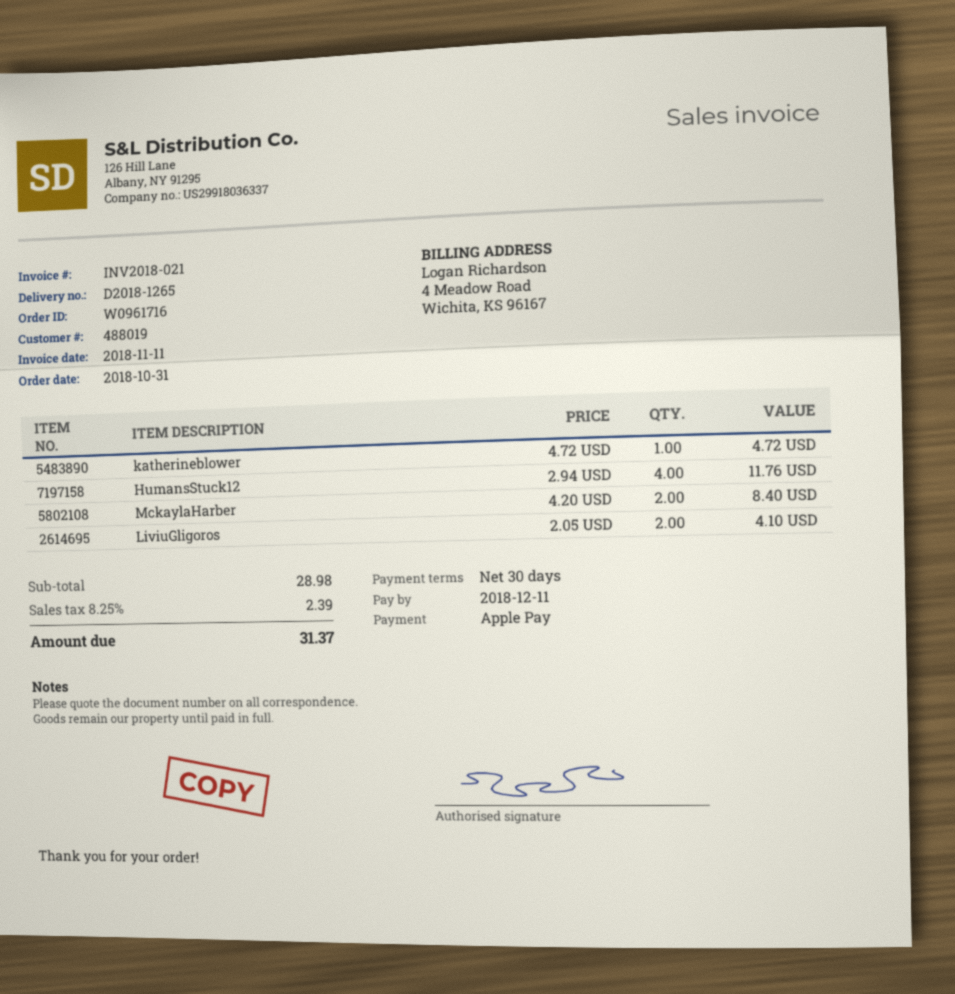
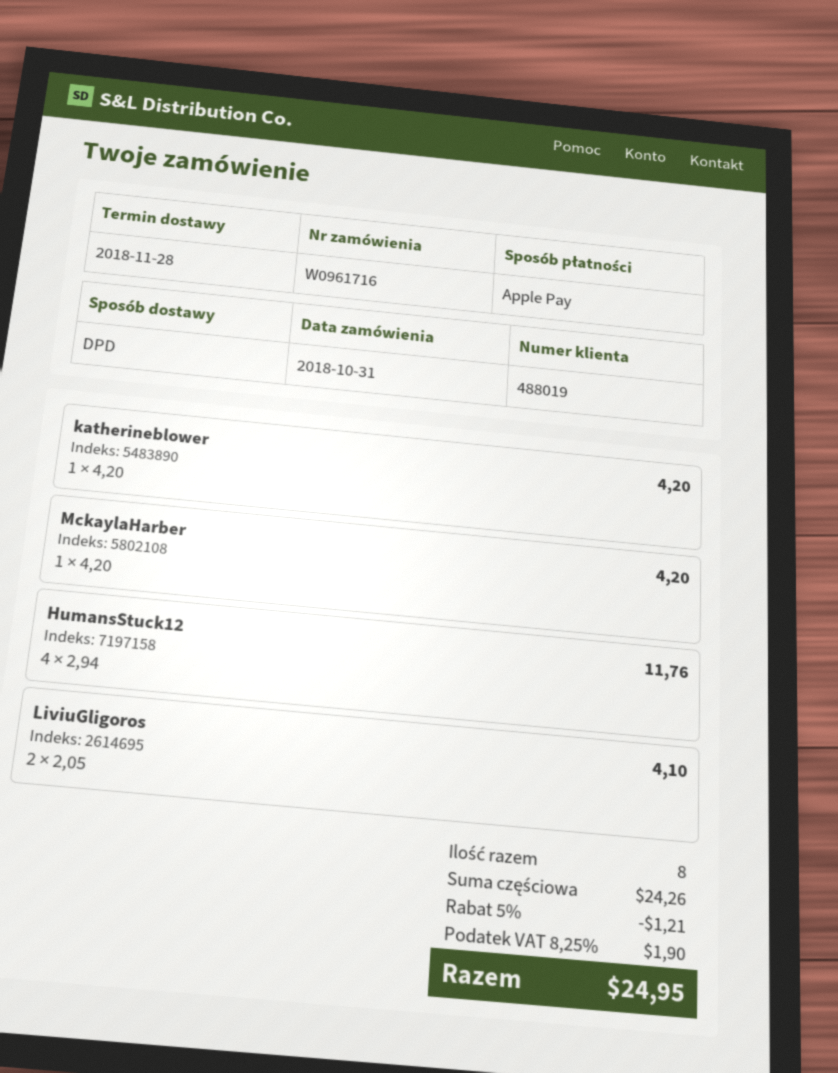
katherineblower: 1 x 4.72 = 4.72 -> 1 x 4.20 = 4.20
MckaylaHarber: 2 x 4.20 = 8.40 -> 1 x 4.20 = 4.20
subtotal: 28.98 -> 24.26
discount: none -> 5% = 1.21
tax: 8.25% = 2.39 -> 8.25% = 1.90
total: 31.37 -> 24.95

